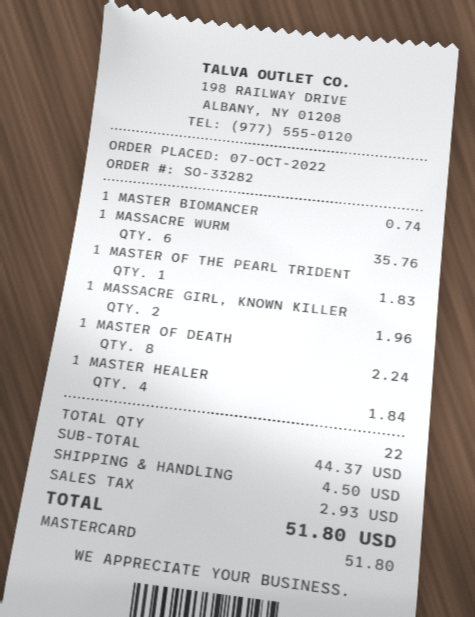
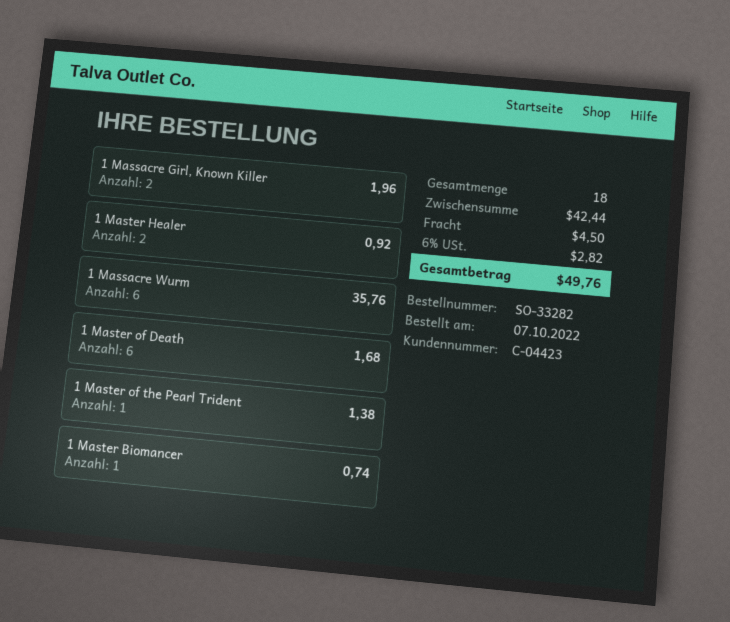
1 MASTER OF THE PEARL TRIDENT: 1 for 1.83 -> 1 for 1.38
1 MASTER OF DEATH: 8 for 2.24 -> 6 for 1.68
1 MASTER HEALER: 4 for 1.84 -> 2 for 0.92
total quantity: 22 -> 18
subtotal: 44.37 -> 42.44
tax: 2.93 -> 2.82
total: 51.80 -> 49.76

